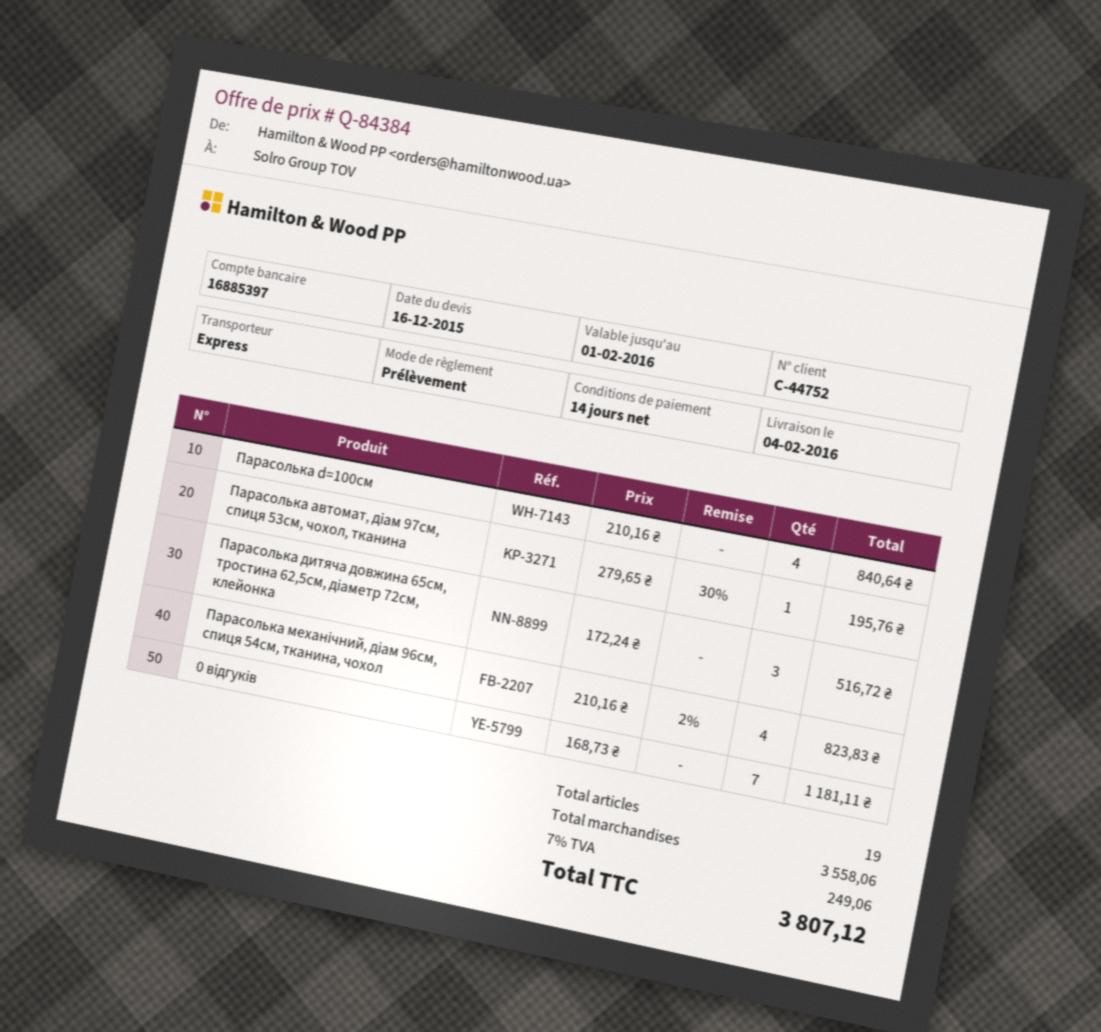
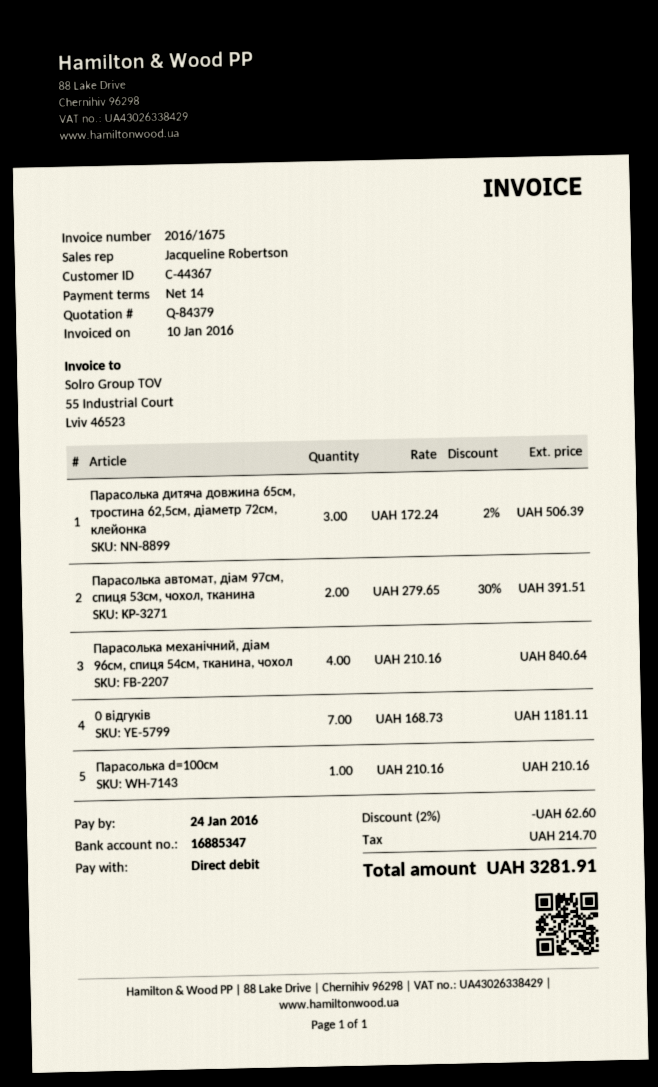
quote number: Q-84384 -> Q-84379
customer number: C-44752 -> C-44367
bank account: 16885397 -> 16885347
Парасолька d=100см: 4 x 210.16 = 840.64 -> 1 x 210.16 = 210.16
Парасолька автомат, діам 97см, спиця 53см, чохол, тканина: 1 x 279.65 - 30% = 195.76 -> 2 x 279.65 - 30% = 391.51
Парасолька дитяча довжина 65см, тростина 62,5см, діаметр 72см, клейонка: 3 x 172.24 = 516.72 -> 3 x 172.24 - 2% = 506.39
Парасолька механічний, діам 96см, спиця 54см, тканина, чохол: 4 x 210.16 - 2% = 823.83 -> 4 x 210.16 = 840.64
discount: none -> 2% = 62.60
tax: 249.06 -> 214.70
total: 3807.12 -> 3281.91

